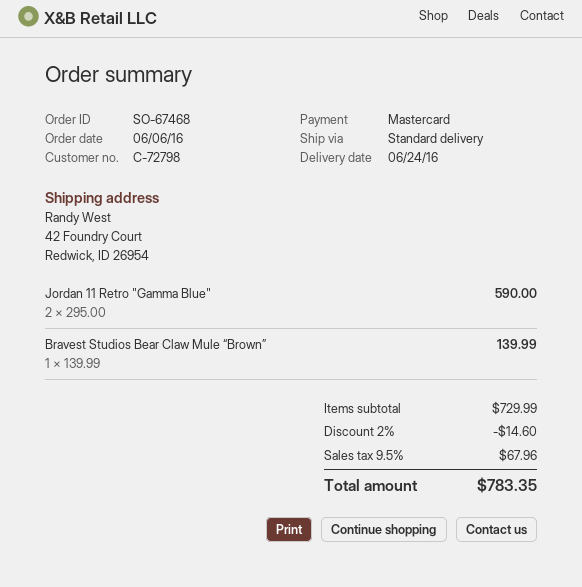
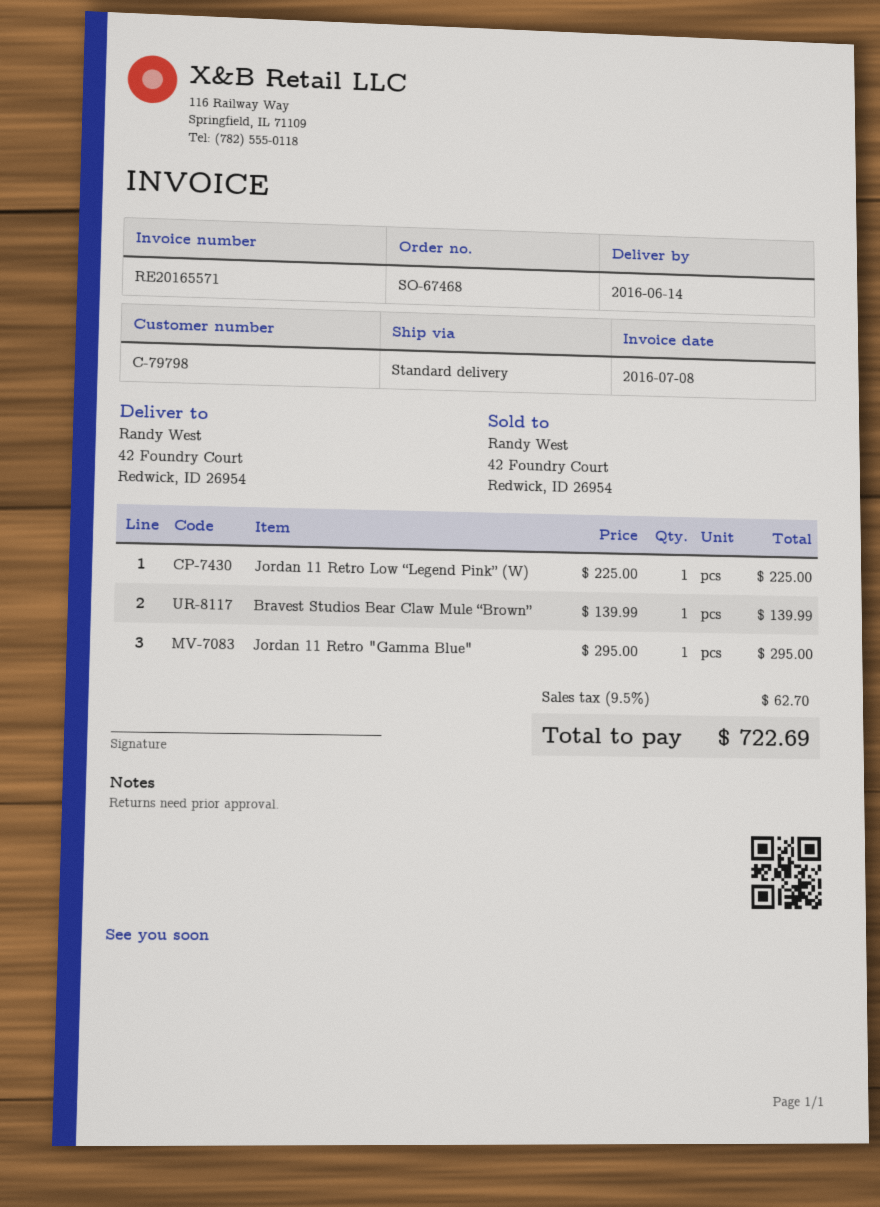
delivery date: 2016-06-24 -> 2016-06-14
customer number: C-72798 -> C-79798
Jordan 11 Retro "Gamma Blue": 2 x 295.00 = 590.00 -> 1 x 295.00 = 295.00
Jordan 11 Retro Low “Legend Pink” (W): none -> 1 x 225.00 = 225.00
discount: 2% = 14.60 -> none
tax: 9.5% = 67.96 -> 9.5% = 62.70
total: 783.35 -> 722.69

